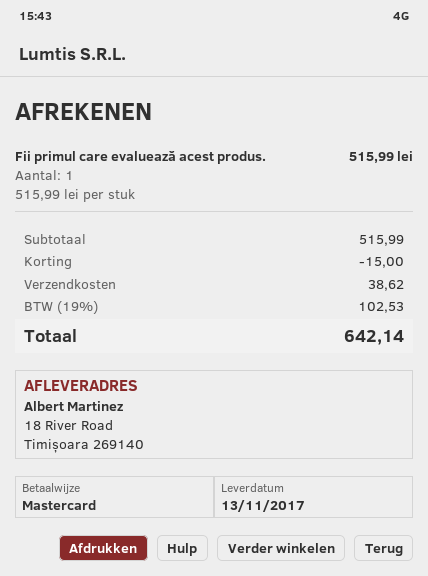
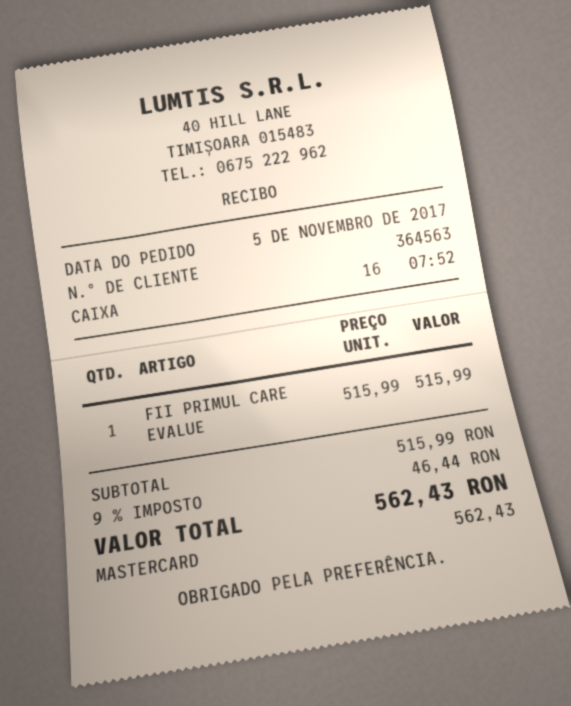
discount: 15.00 -> none
shipping: 38.62 -> none
tax: 19% = 102.53 -> 9% = 46.44
total: 642.14 -> 562.43

